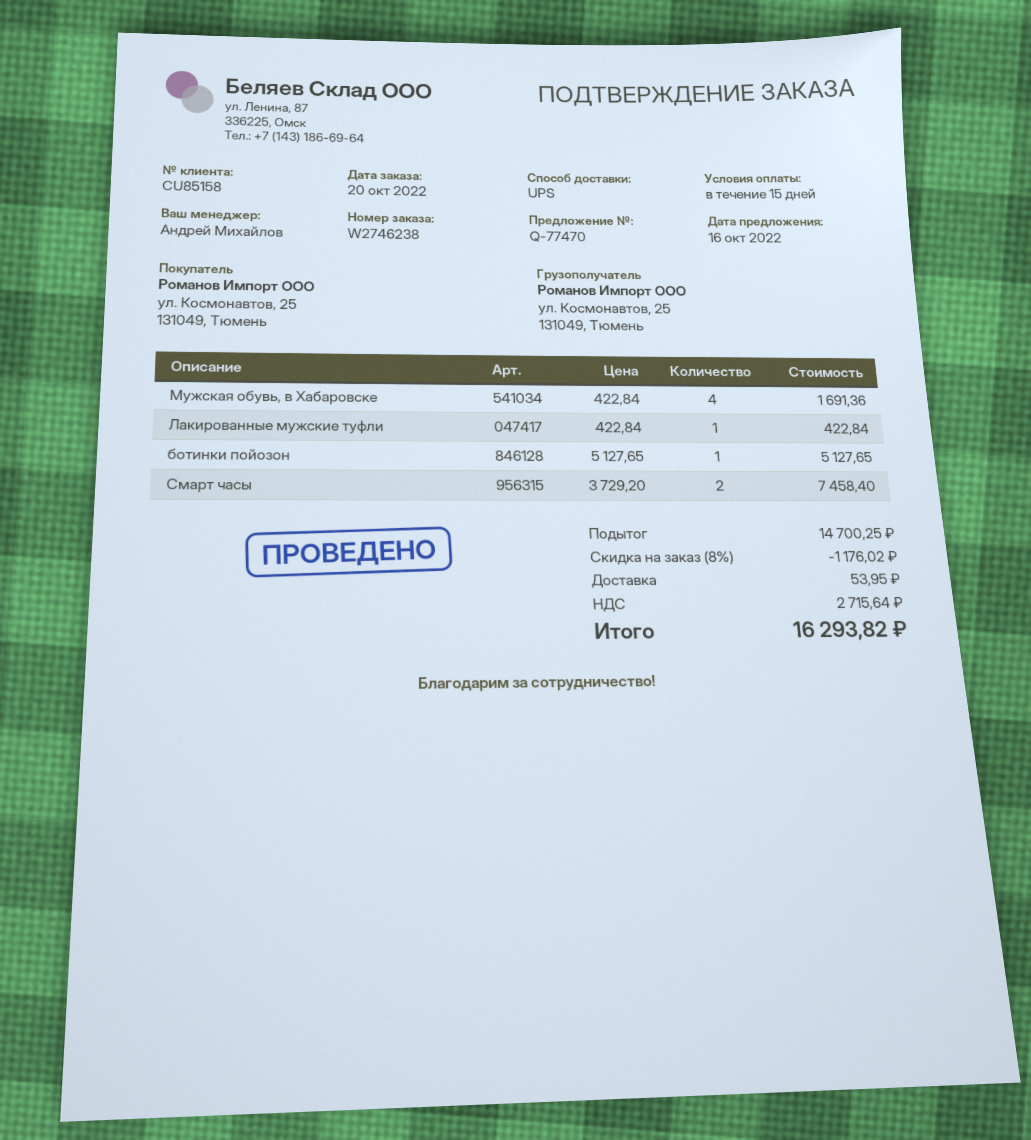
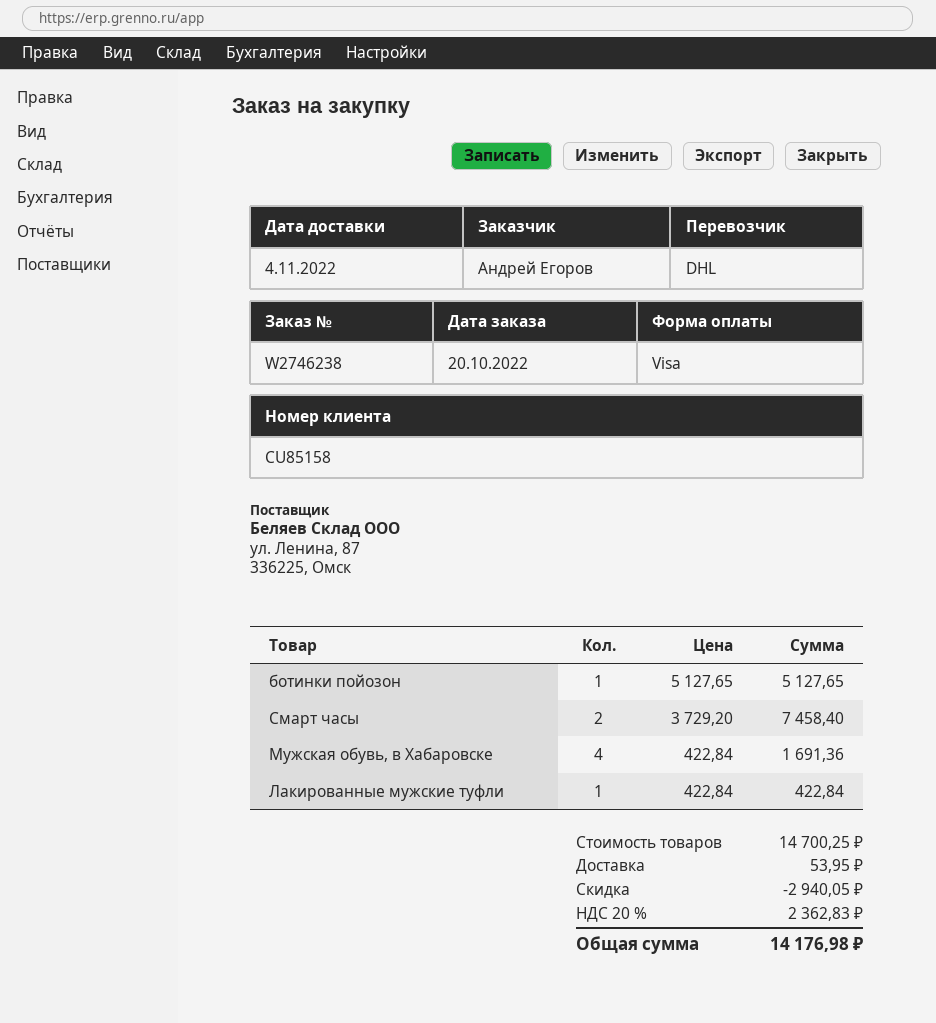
shipping method: UPS -> DHL
discount: 1176.02 -> 2940.05
tax: 2715.64 -> 2362.83
total: 16293.82 -> 14176.98

